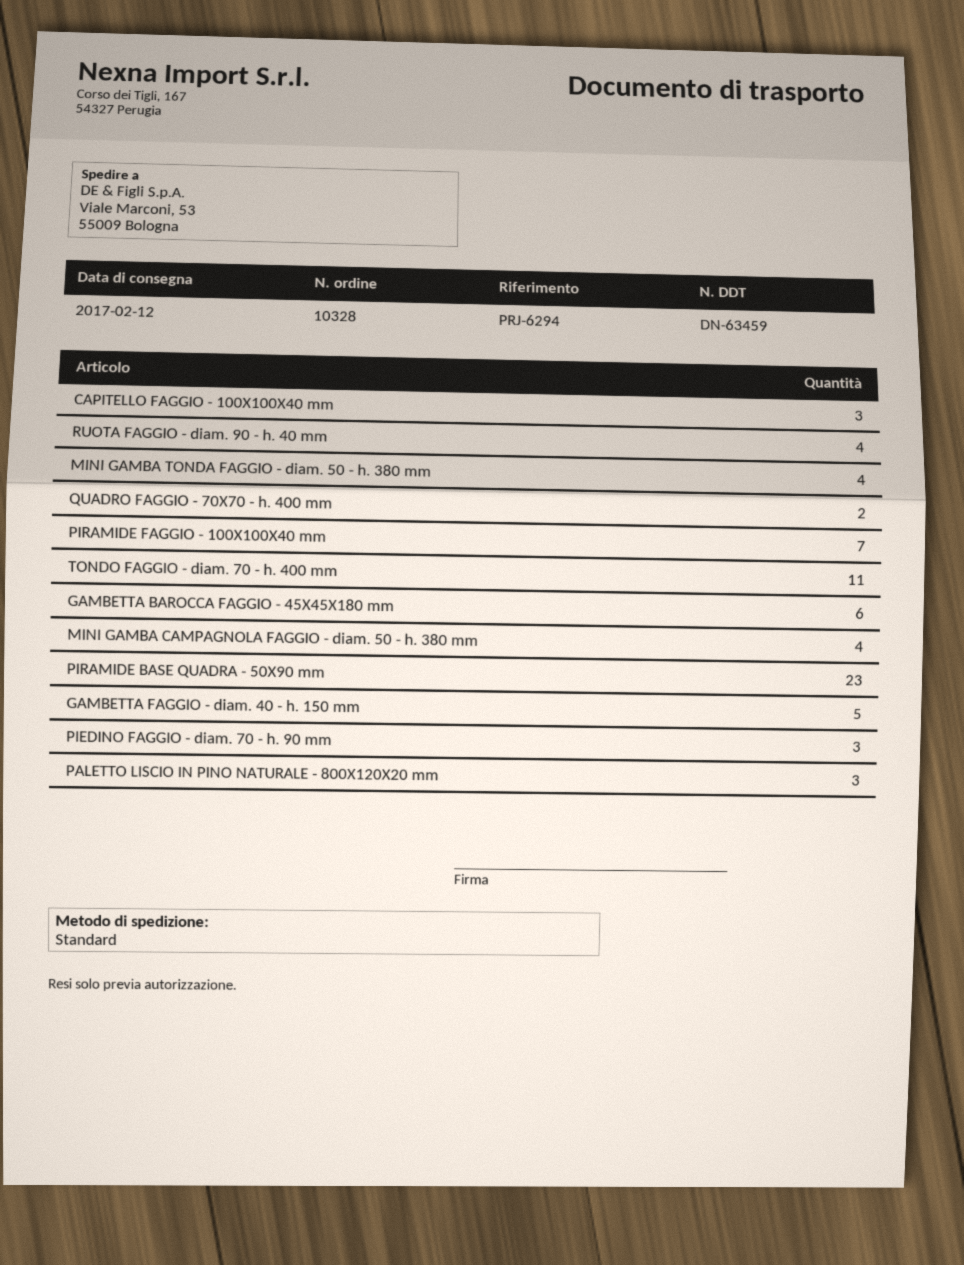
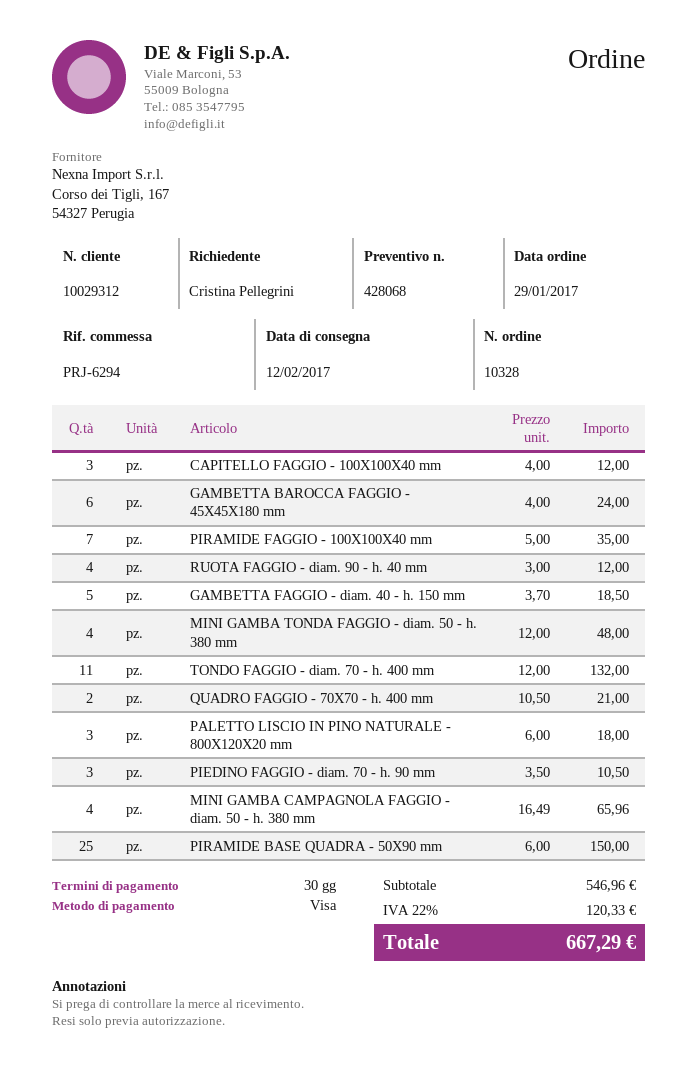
PIRAMIDE BASE QUADRA - 50X90 mm: 23 -> 25

